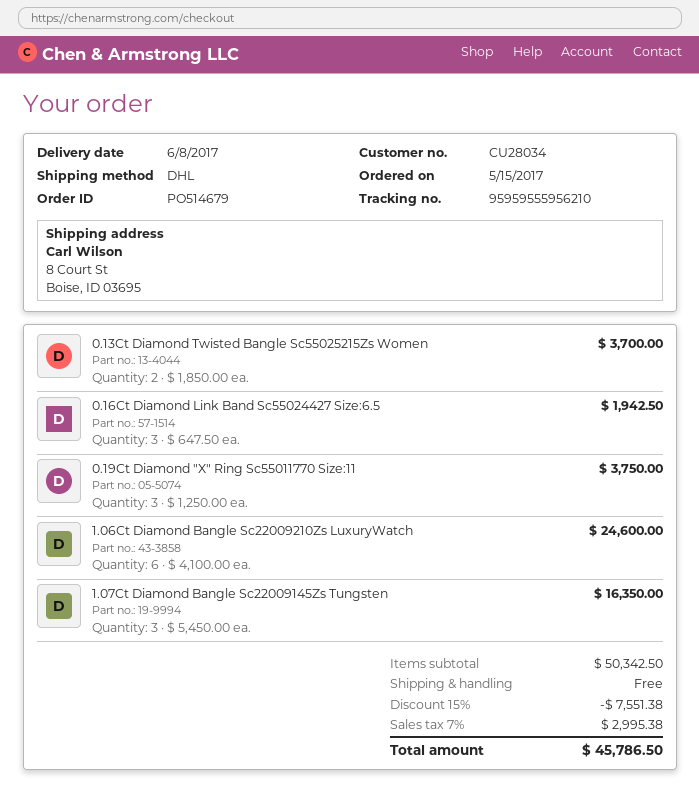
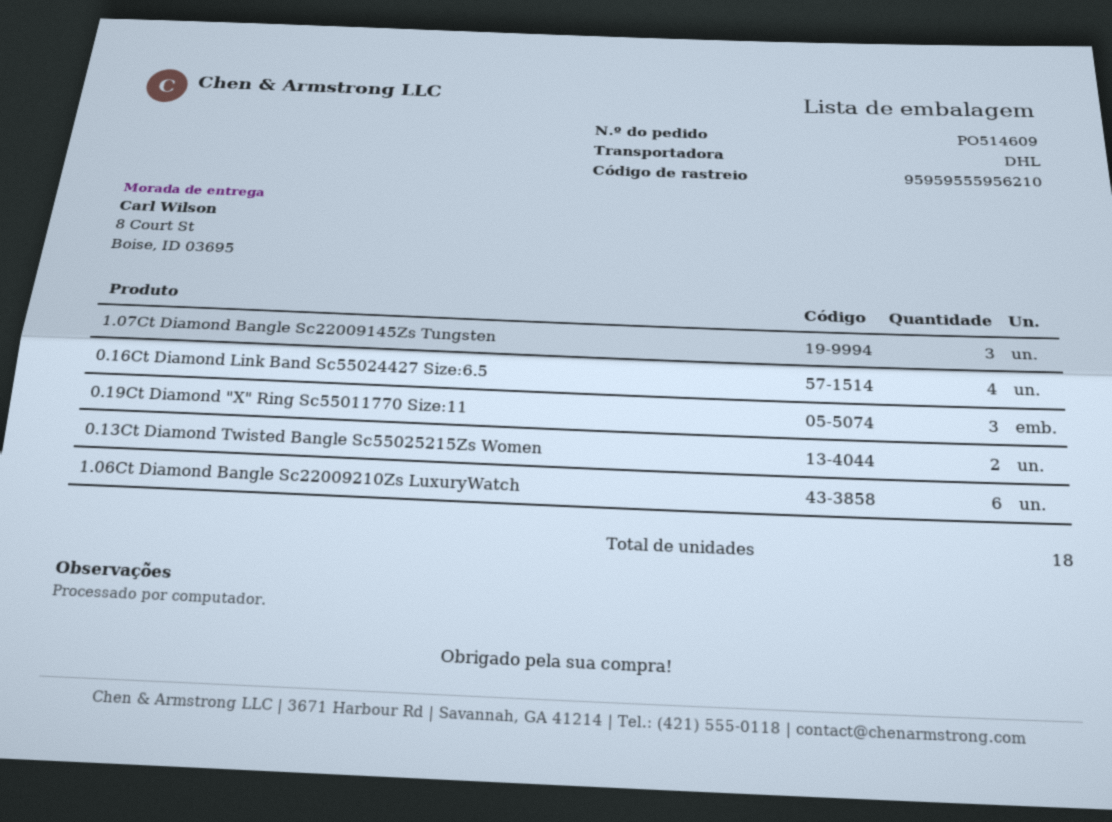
order number: PO514679 -> PO514609
0.16Ct Diamond Link Band Sc55024427 Size:6.5: 3 -> 4

